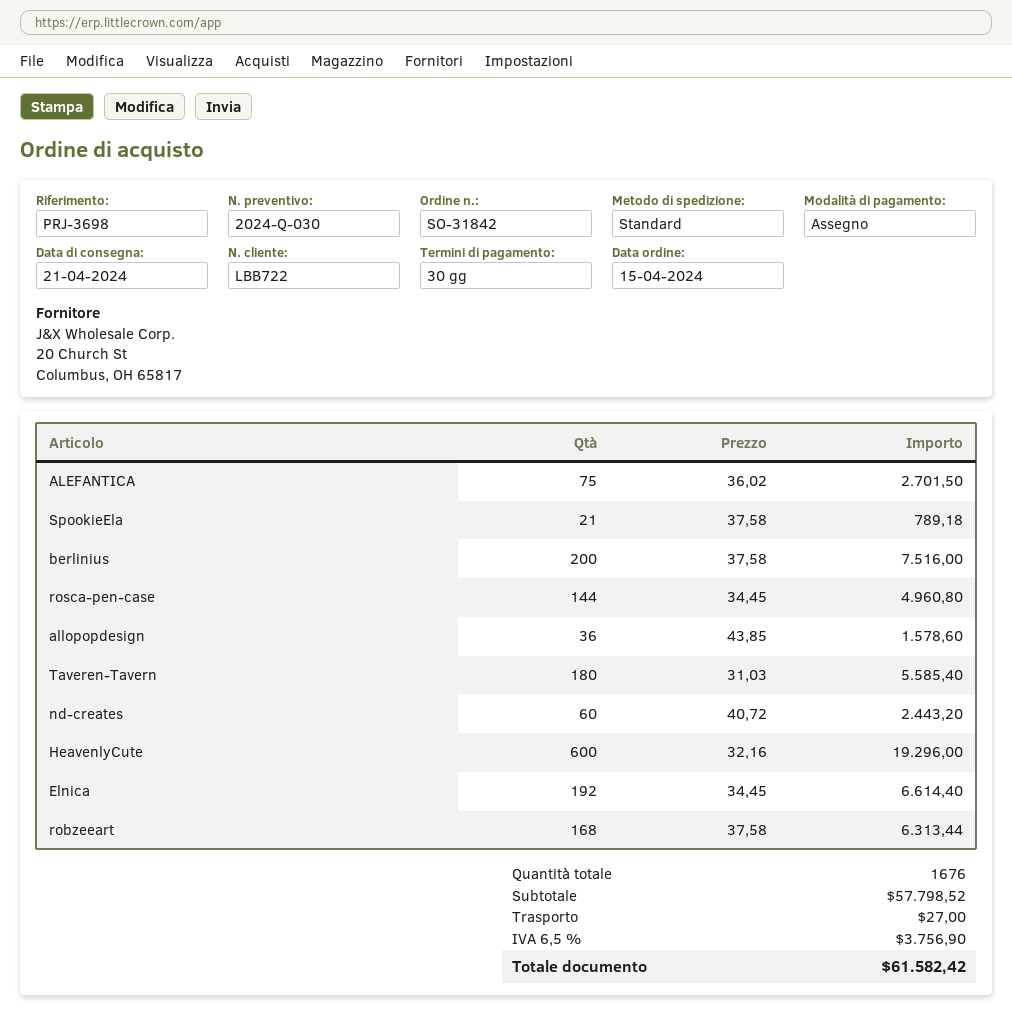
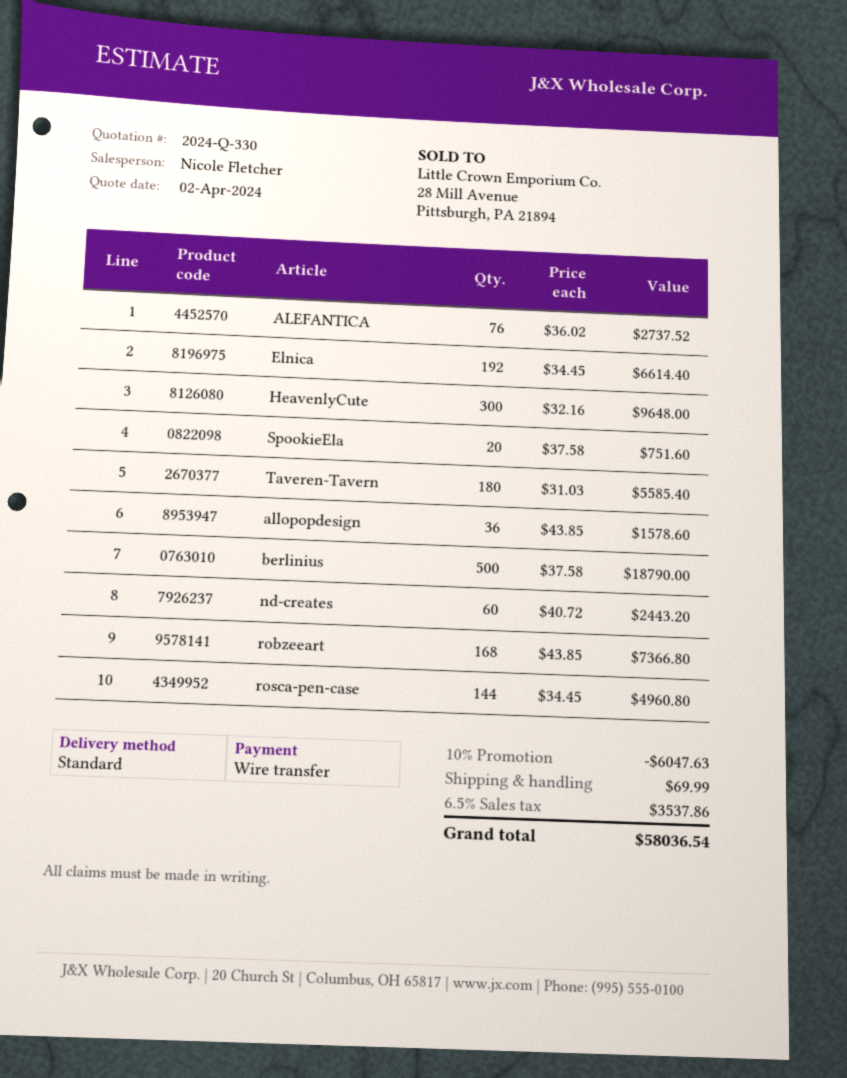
quote number: 2024-Q-030 -> 2024-Q-330
payment method: cheque -> bank transfer
ALEFANTICA: 75 x 36.02 = 2701.50 -> 76 x 36.02 = 2737.52
SpookieEla: 21 x 37.58 = 789.18 -> 20 x 37.58 = 751.60
berlinius: 200 x 37.58 = 7516.00 -> 500 x 37.58 = 18790.00
HeavenlyCute: 600 x 32.16 = 19296.00 -> 300 x 32.16 = 9648.00
robzeeart: 168 x 37.58 = 6313.44 -> 168 x 43.85 = 7366.80
discount: none -> 10% = 6047.63
shipping: 27.00 -> 69.99
tax: 6.5% = 3756.90 -> 6.5% = 3537.86
total: 61582.42 -> 58036.54

